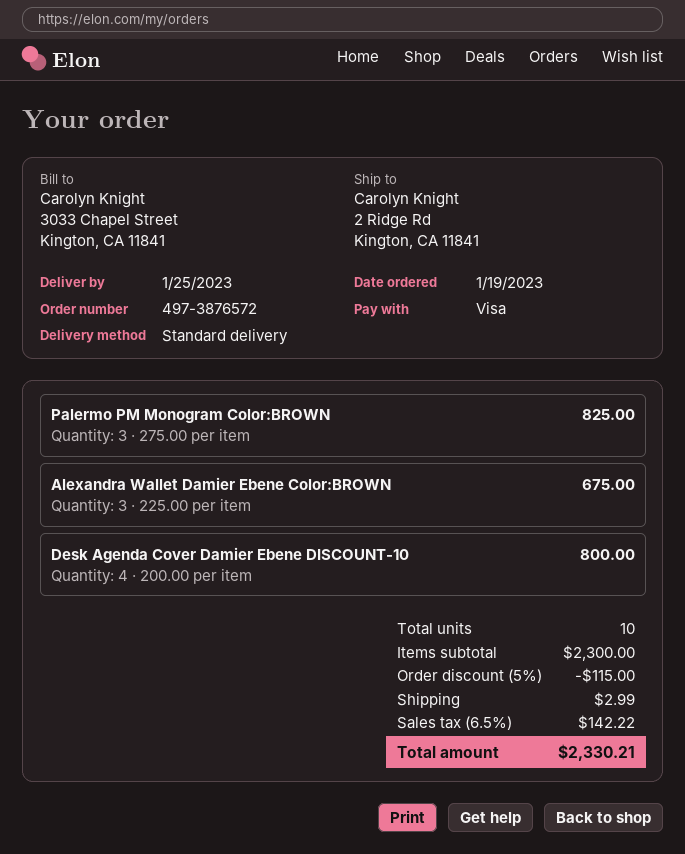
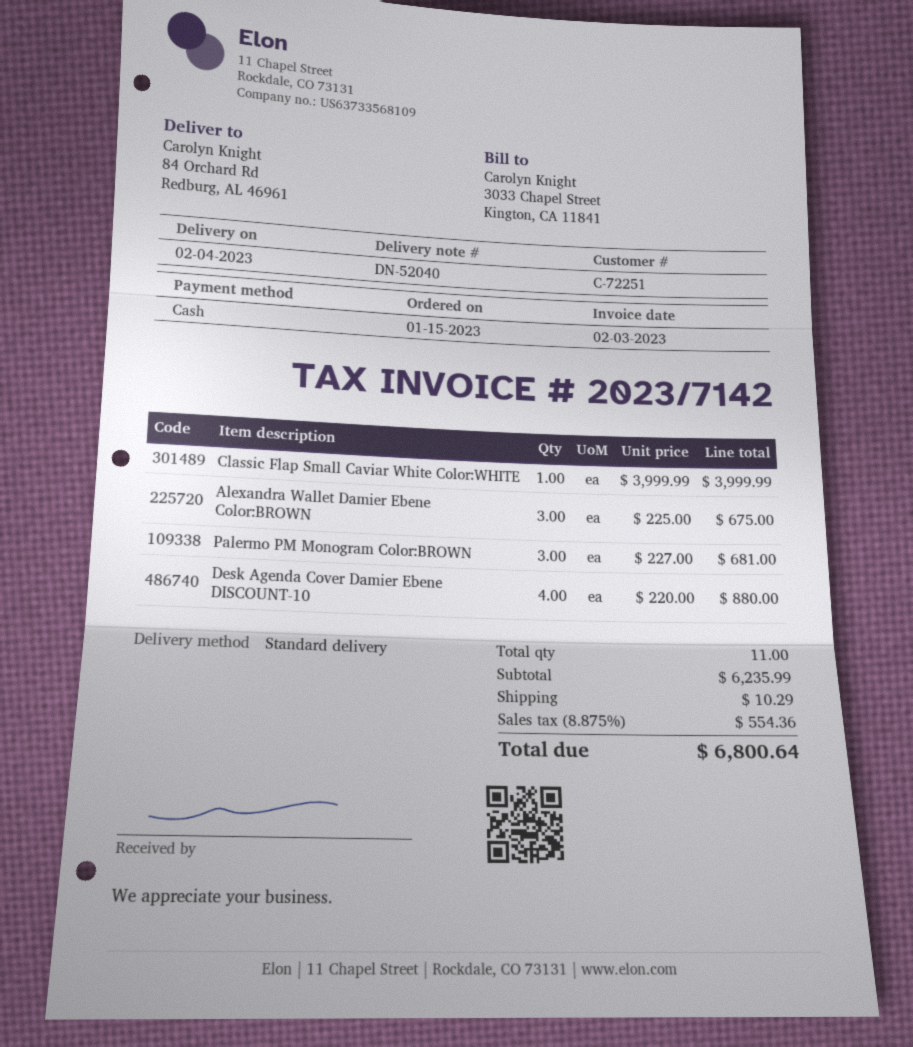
order date: 2023-01-19 -> 2023-01-15
delivery date: 2023-01-25 -> 2023-02-04
payment method: Visa -> cash
ship to: 2 Ridge Rd, Kington, CA 11841 -> 84 Orchard Rd, Redburg, AL 46961
Palermo PM Monogram Color:BROWN: 3 x 275.00 = 825.00 -> 3 x 227.00 = 681.00
Desk Agenda Cover Damier Ebene DISCOUNT-10: 4 x 200.00 = 800.00 -> 4 x 220.00 = 880.00
Classic Flap Small Caviar White Color:WHITE: none -> 1 x 3999.99 = 3999.99
total quantity: 10 -> 11
subtotal: 2300.00 -> 6235.99
discount: 5% = 115.00 -> none
shipping: 2.99 -> 10.29
tax: 6.5% = 142.22 -> 8.875% = 554.36
total: 2330.21 -> 6800.64

